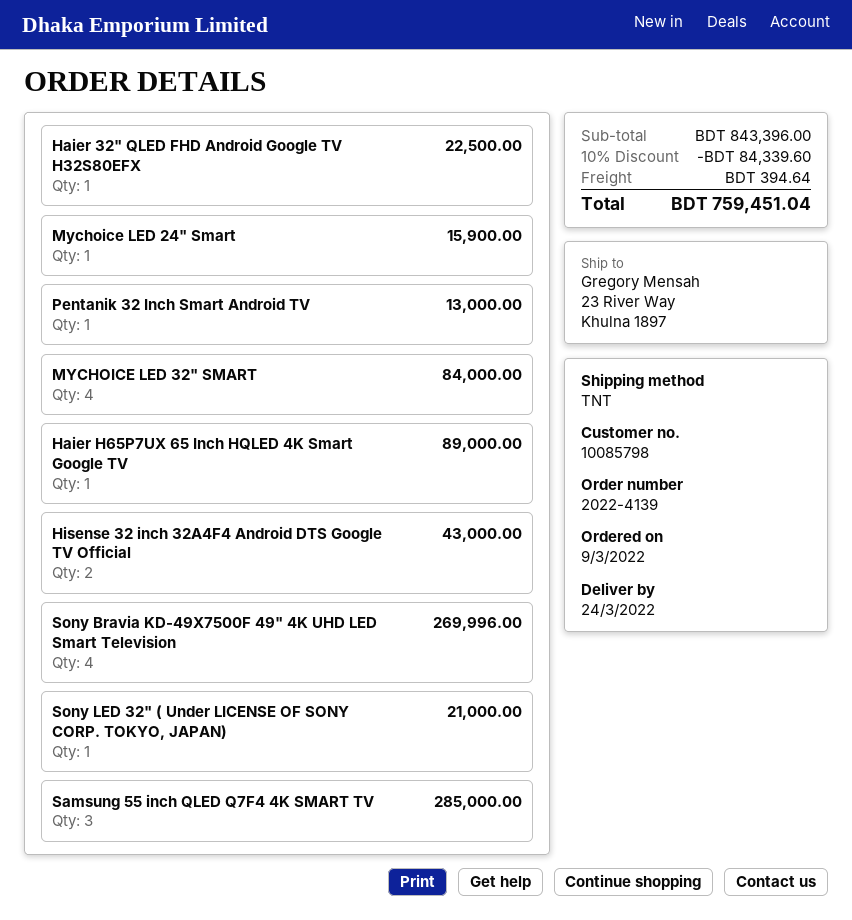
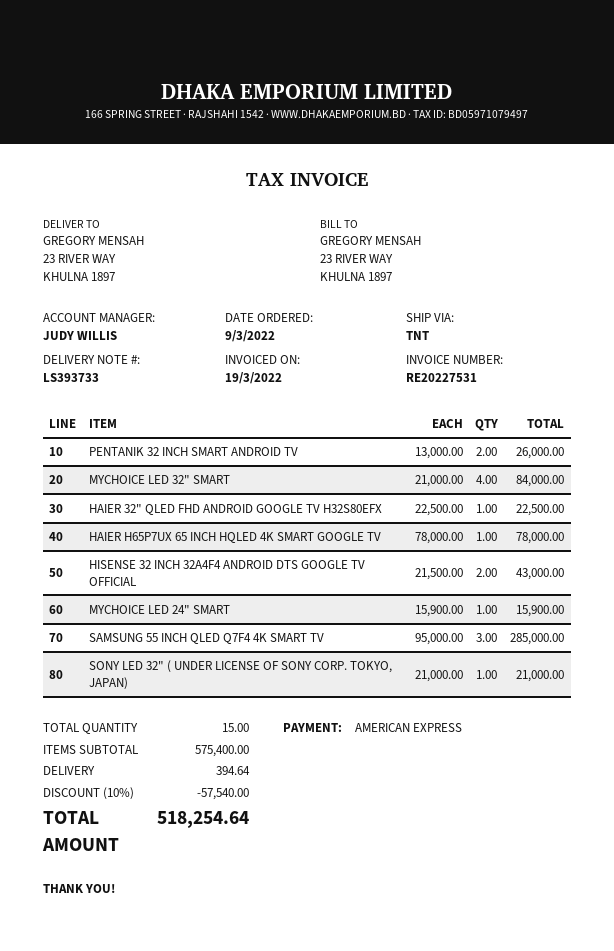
Pentanik 32 Inch Smart Android TV: 1 for 13000.00 -> 2 for 26000.00
Haier H65P7UX 65 Inch HQLED 4K Smart Google TV: 1 for 89000.00 -> 1 for 78000.00
Sony Bravia KD-49X7500F 49" 4K UHD LED Smart Television: 4 for 269996.00 -> none
subtotal: 843396.00 -> 575400.00
discount: 10% = 84339.60 -> 10% = 57540.00
total: 759451.04 -> 518254.64

